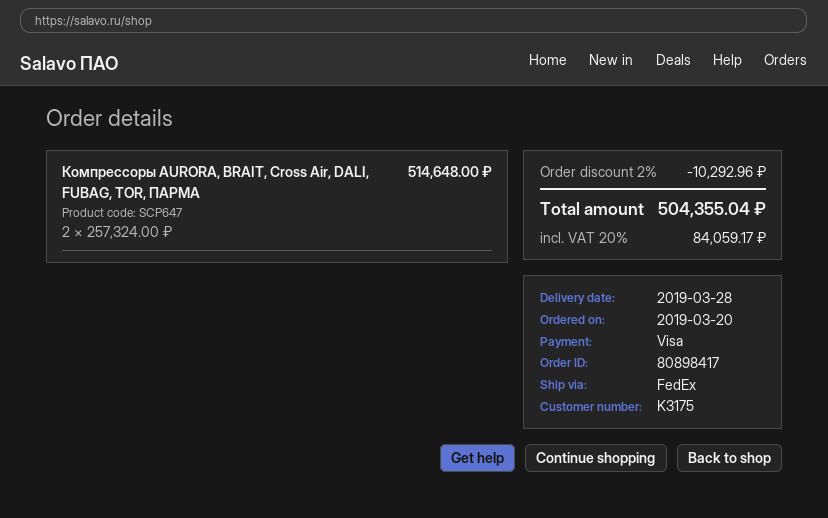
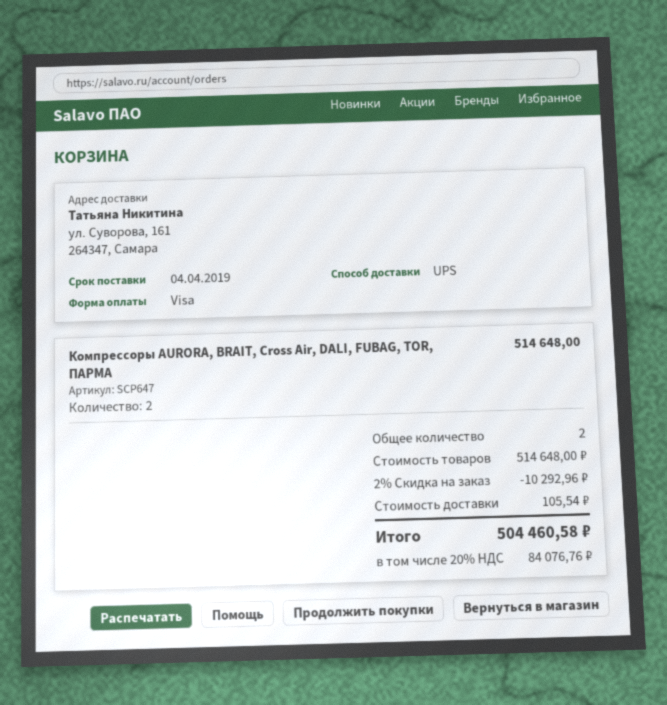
delivery date: 2019-03-28 -> 2019-04-04
shipping method: FedEx -> UPS
shipping: none -> 105.54
tax: 20% = 84059.17 -> 20% = 84076.76
total: 504355.04 -> 504460.58

